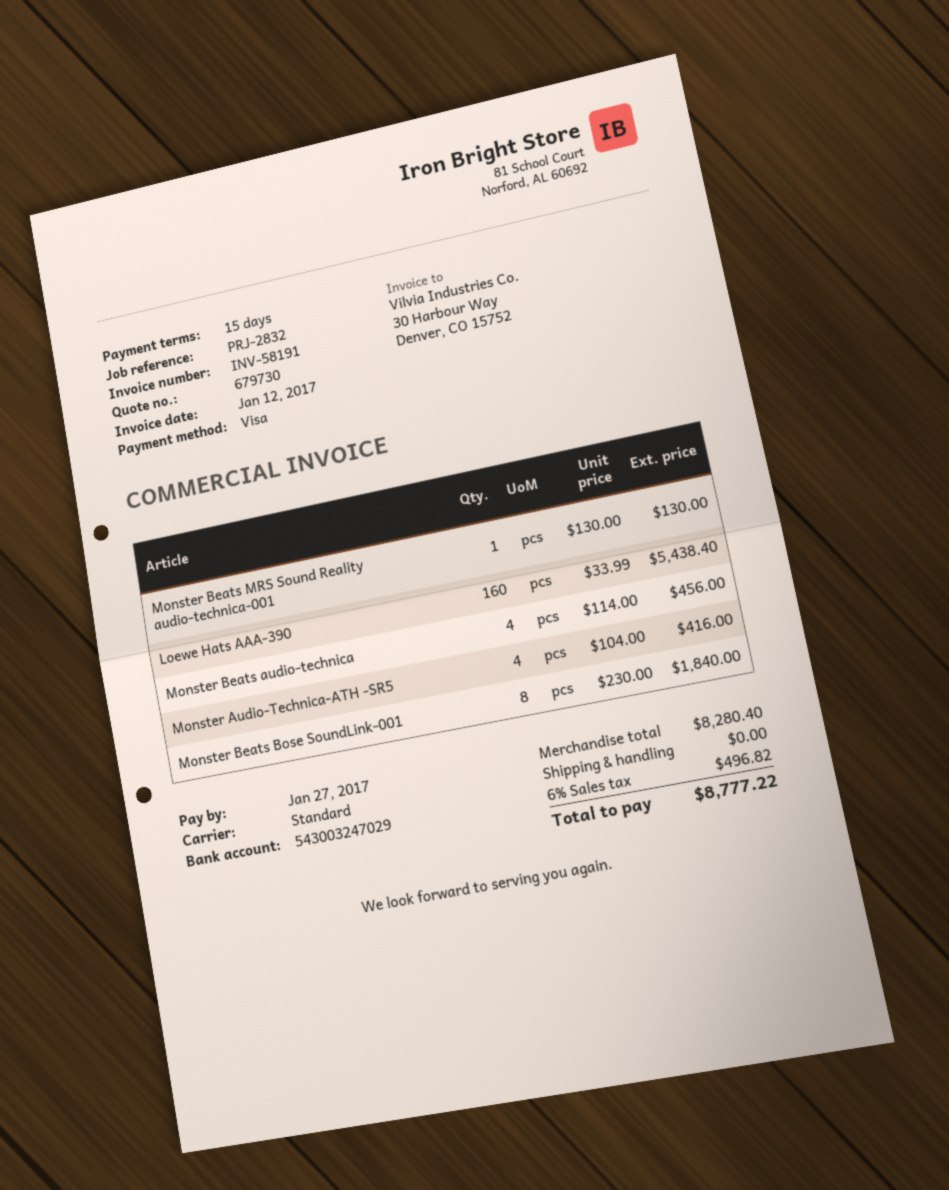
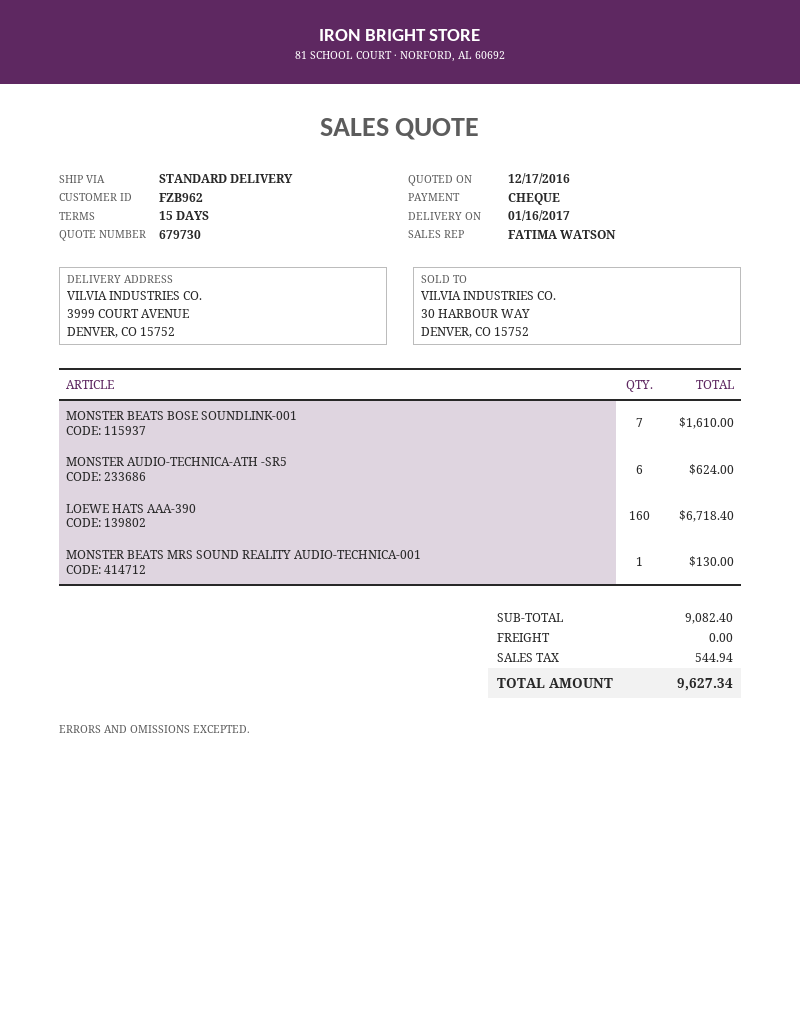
payment method: Visa -> cheque
Loewe Hats AAA-390: 160 for 5438.40 -> 160 for 6718.40
Monster Beats audio-technica: 4 for 456.00 -> none
Monster Audio-Technica-ATH -SR5: 4 for 416.00 -> 6 for 624.00
Monster Beats Bose SoundLink-001: 8 for 1840.00 -> 7 for 1610.00
subtotal: 8280.40 -> 9082.40
tax: 496.82 -> 544.94
total: 8777.22 -> 9627.34

